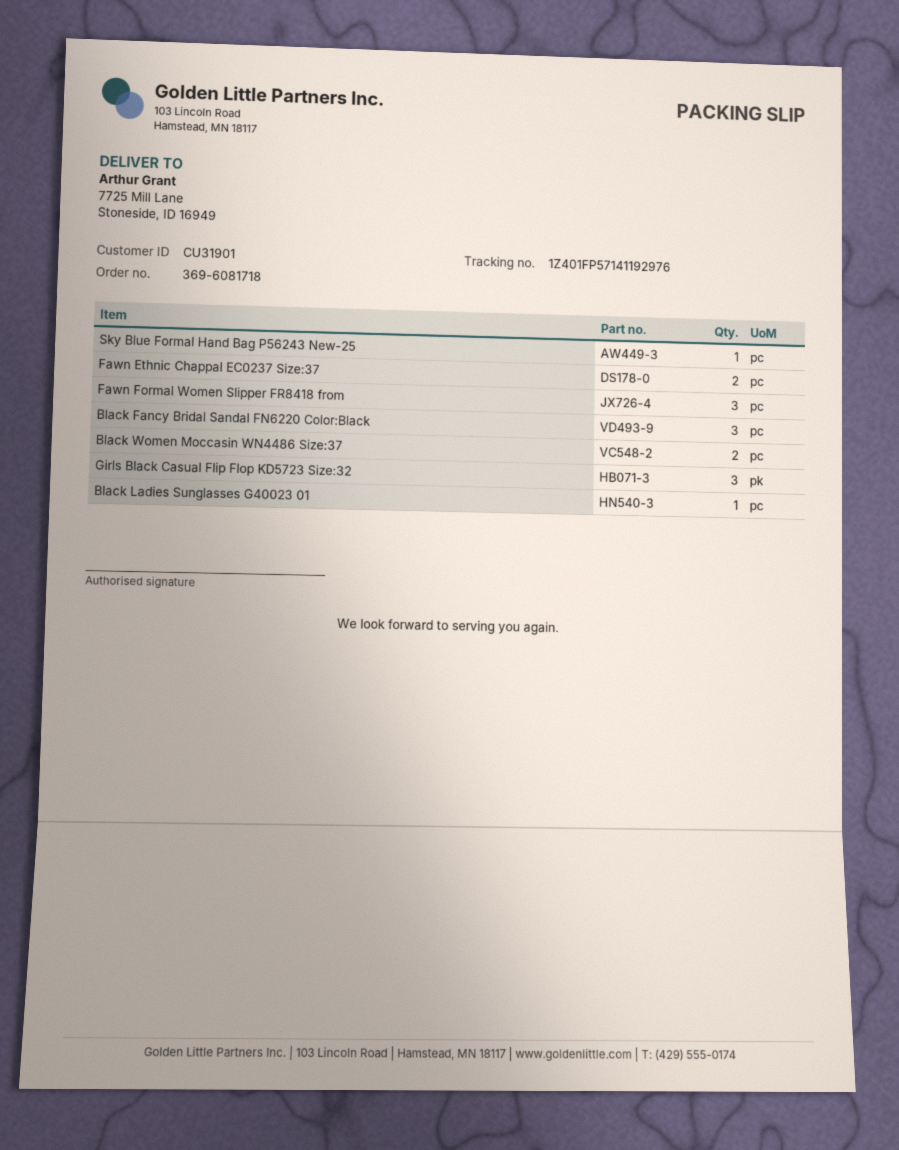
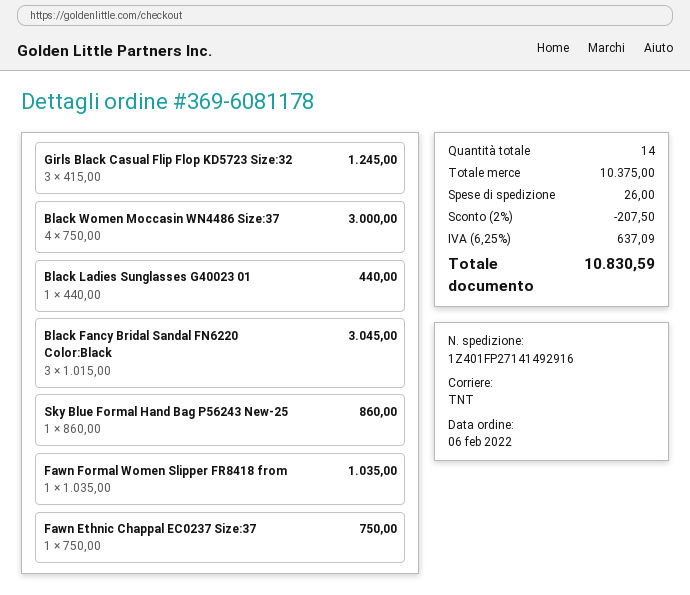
order number: 369-6081718 -> 369-6081178
tracking number: 1Z401FP57141192976 -> 1Z401FP27141492916
Fawn Ethnic Chappal EC0237 Size:37: 2 -> 1
Fawn Formal Women Slipper FR8418 from: 3 -> 1
Black Women Moccasin WN4486 Size:37: 2 -> 4

